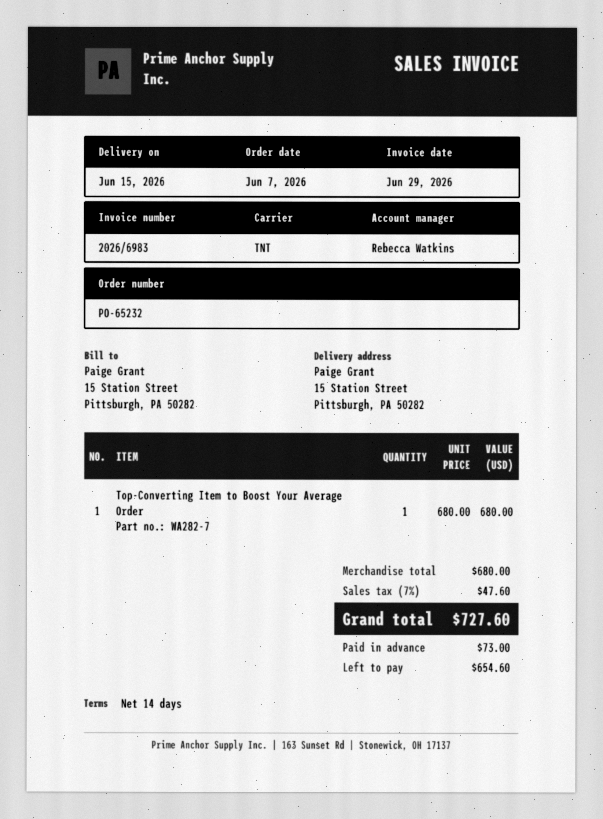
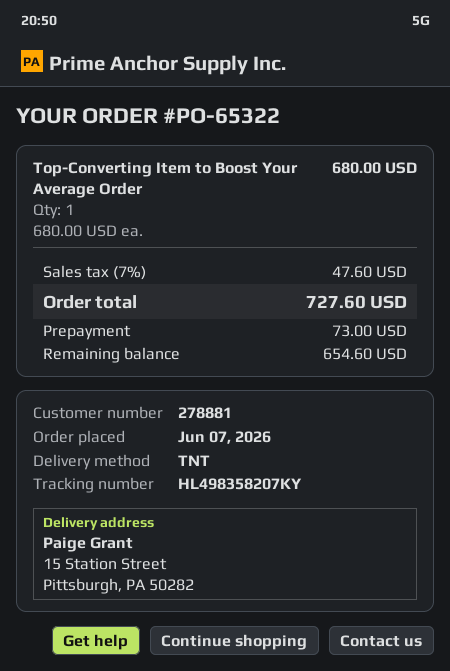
order number: PO-65232 -> PO-65322

